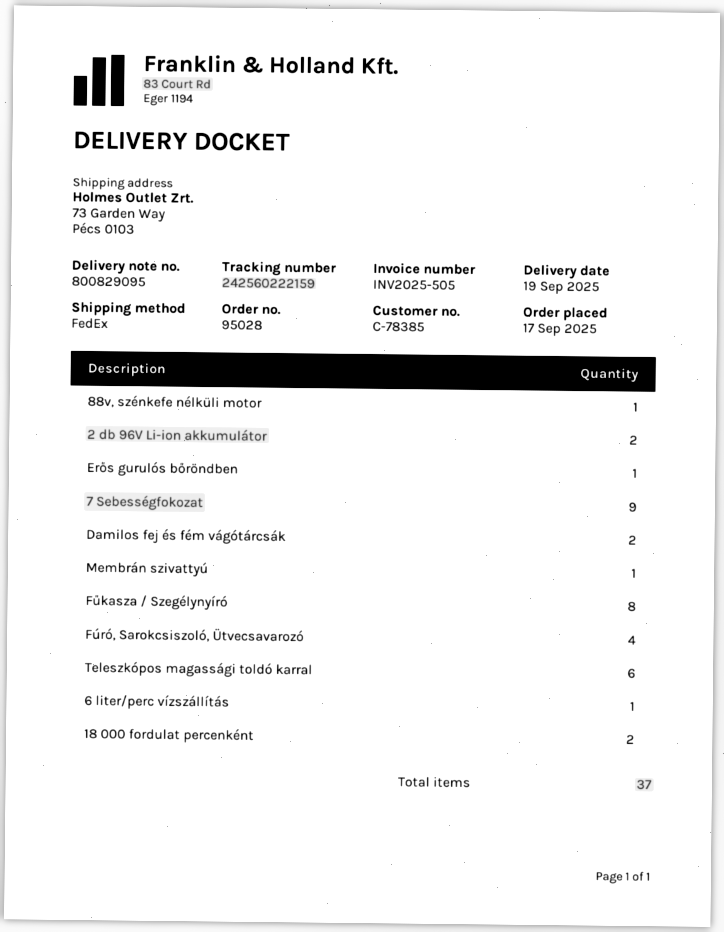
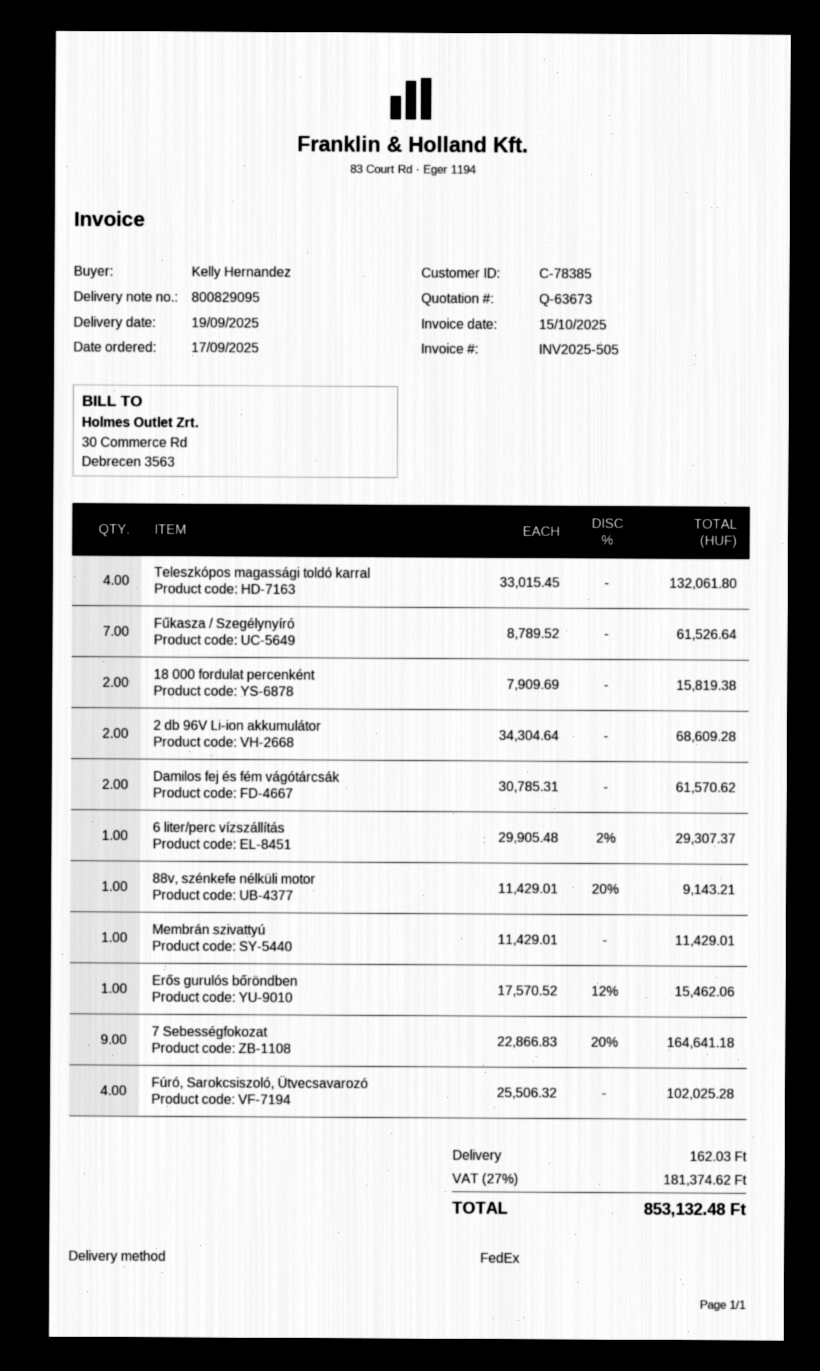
Fűkasza / Szegélynyíró: 8 -> 7
Teleszkópos magassági toldó karral: 6 -> 4

